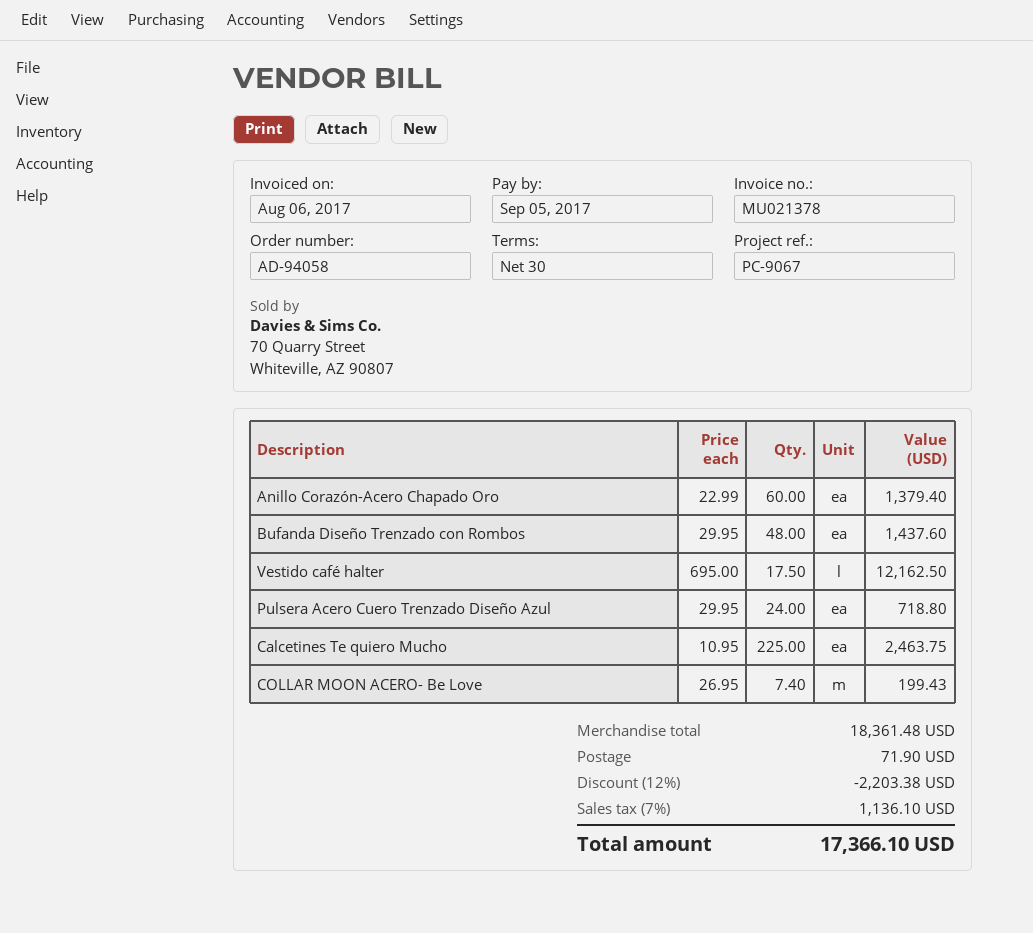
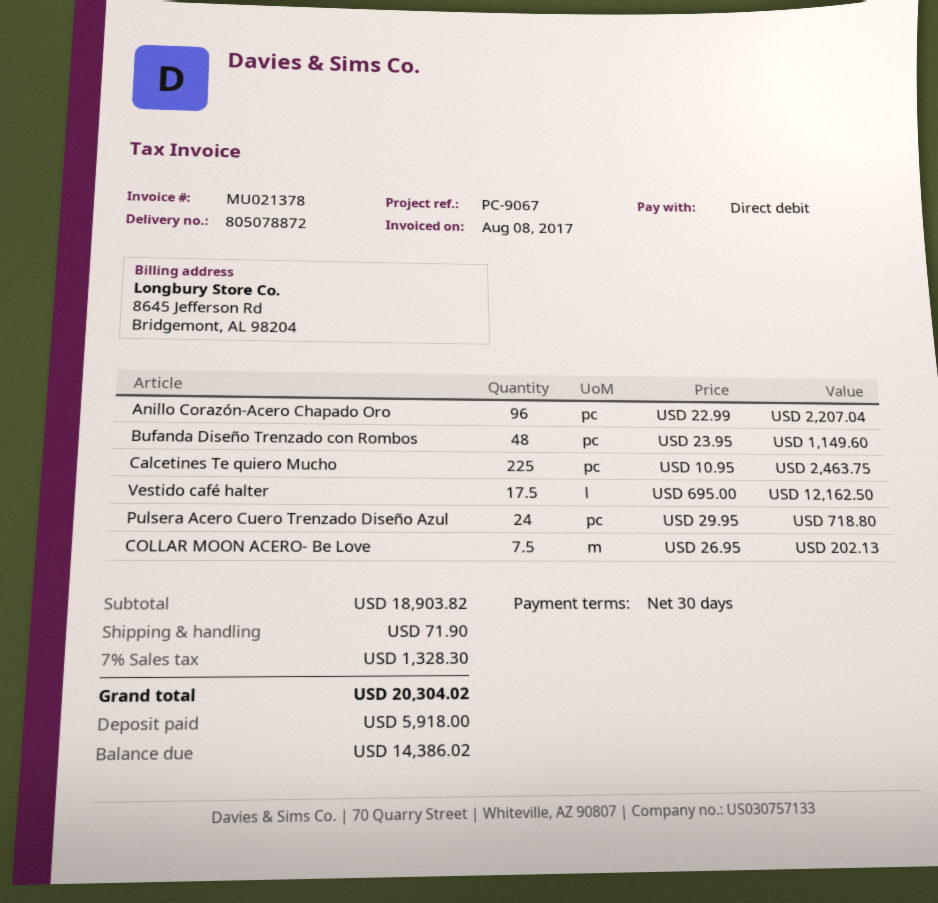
invoice date: 2017-08-06 -> 2017-08-08
Anillo Corazón-Acero Chapado Oro: 60 x 22.99 = 1379.40 -> 96 x 22.99 = 2207.04
Bufanda Diseño Trenzado con Rombos: 48 x 29.95 = 1437.60 -> 48 x 23.95 = 1149.60
COLLAR MOON ACERO- Be Love: 7.4 x 26.95 = 199.43 -> 7.5 x 26.95 = 202.13
subtotal: 18361.48 -> 18903.82
discount: 12% = 2203.38 -> none
tax: 7% = 1136.10 -> 7% = 1328.30
total: 17366.10 -> 20304.02

